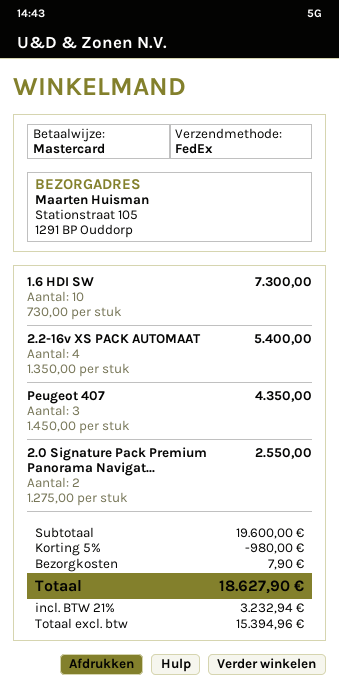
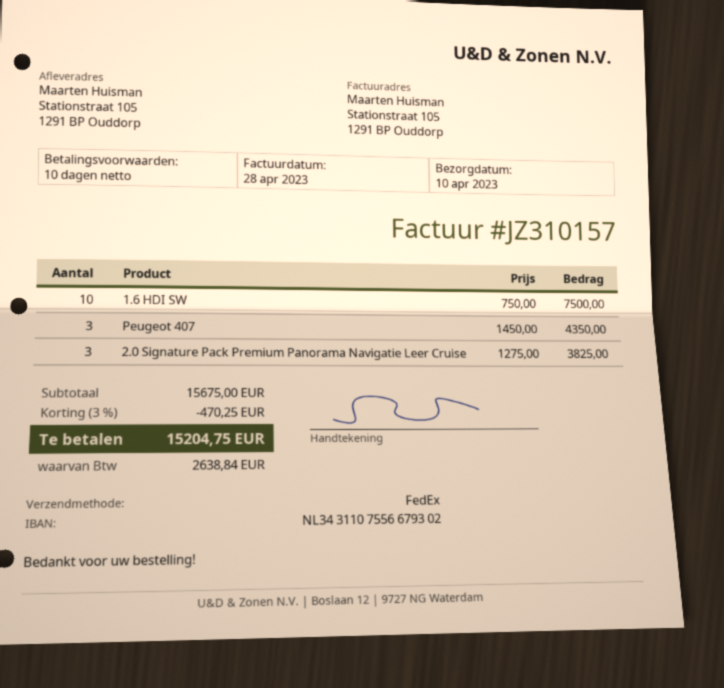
1.6 HDI SW: 10 x 730.00 = 7300.00 -> 10 x 750.00 = 7500.00
2.2-16v XS PACK AUTOMAAT: 4 x 1350.00 = 5400.00 -> none
2.0 Signature Pack Premium Panorama Navigat...: 2 x 1275.00 = 2550.00 -> 3 x 1275.00 = 3825.00
subtotal: 19600.00 -> 15675.00
discount: 5% = 980.00 -> 3% = 470.25
shipping: 7.90 -> none
tax: 3232.94 -> 2638.84
total: 18627.90 -> 15204.75

